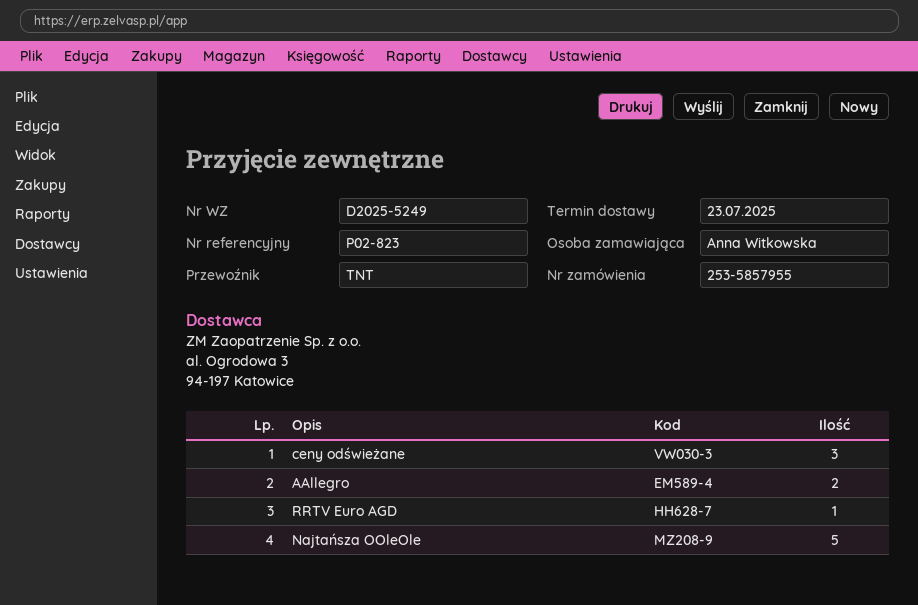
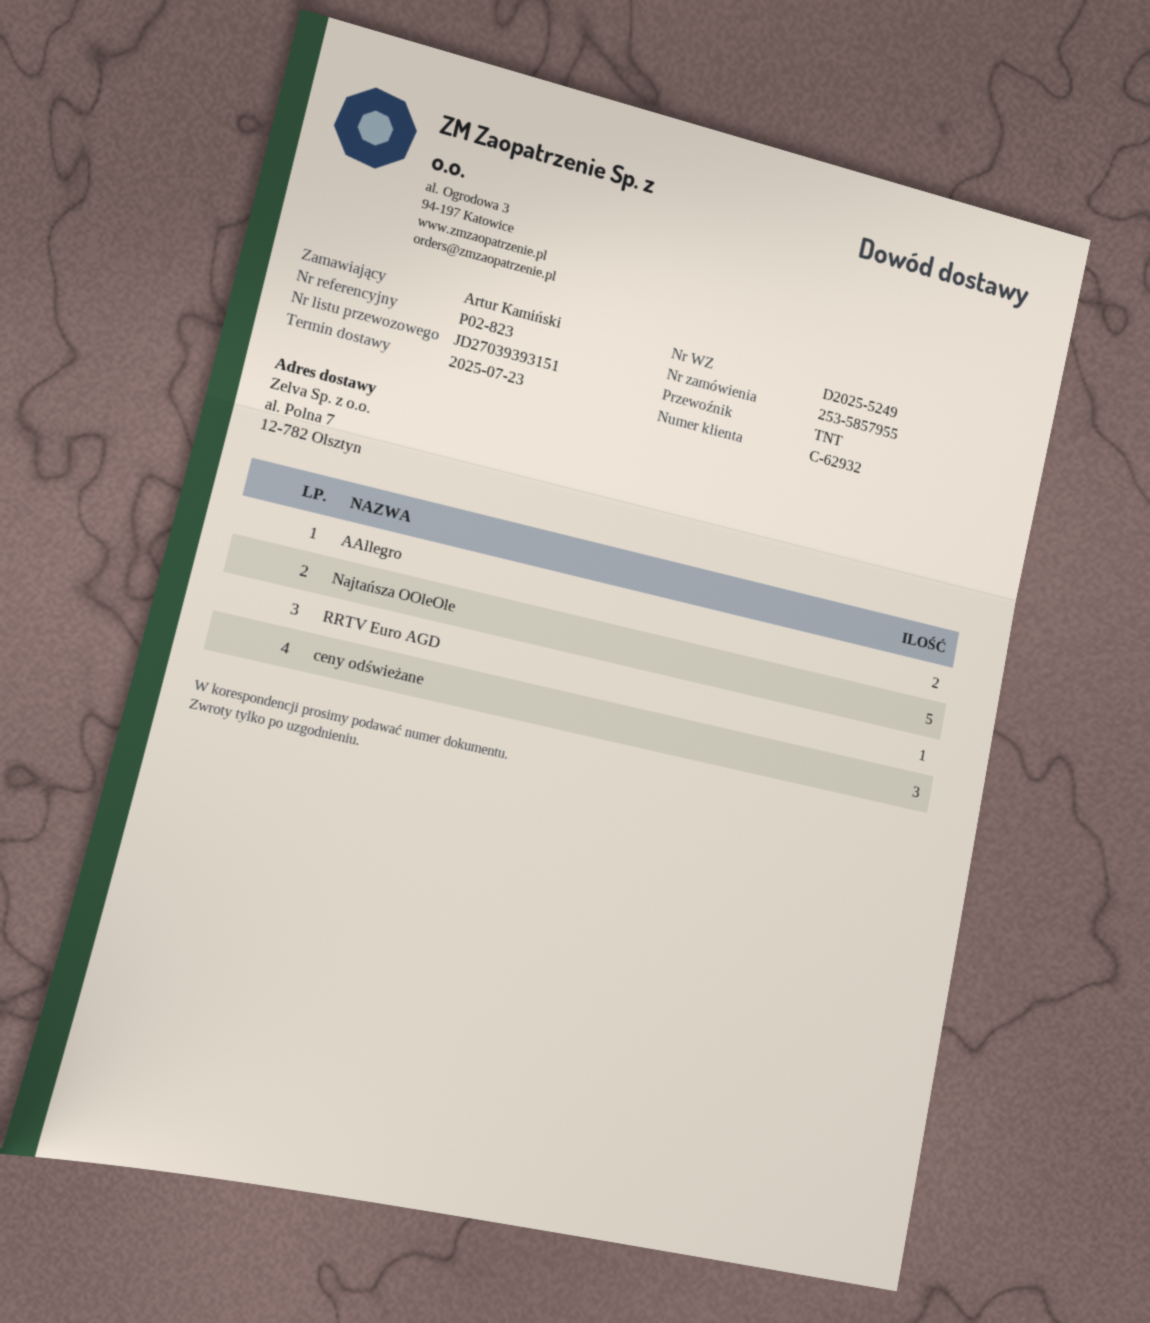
ordered by: Anna Witkowska -> Artur Kamiński

